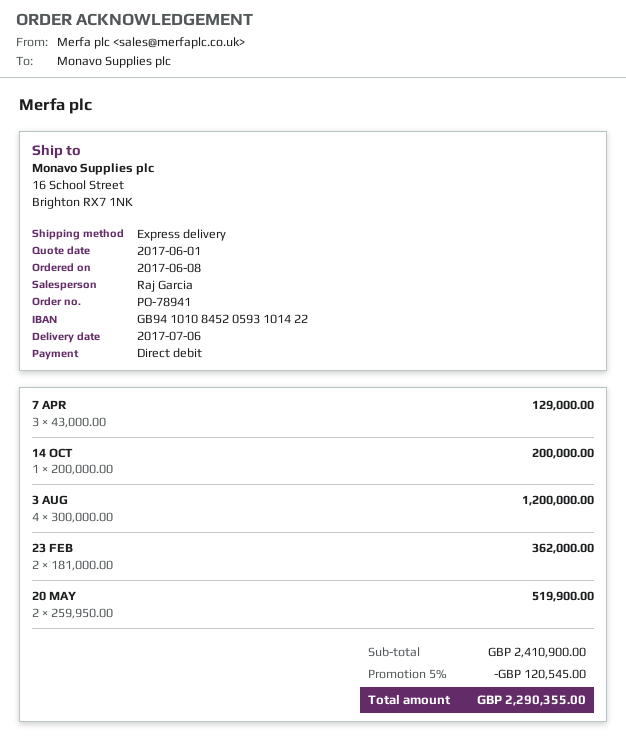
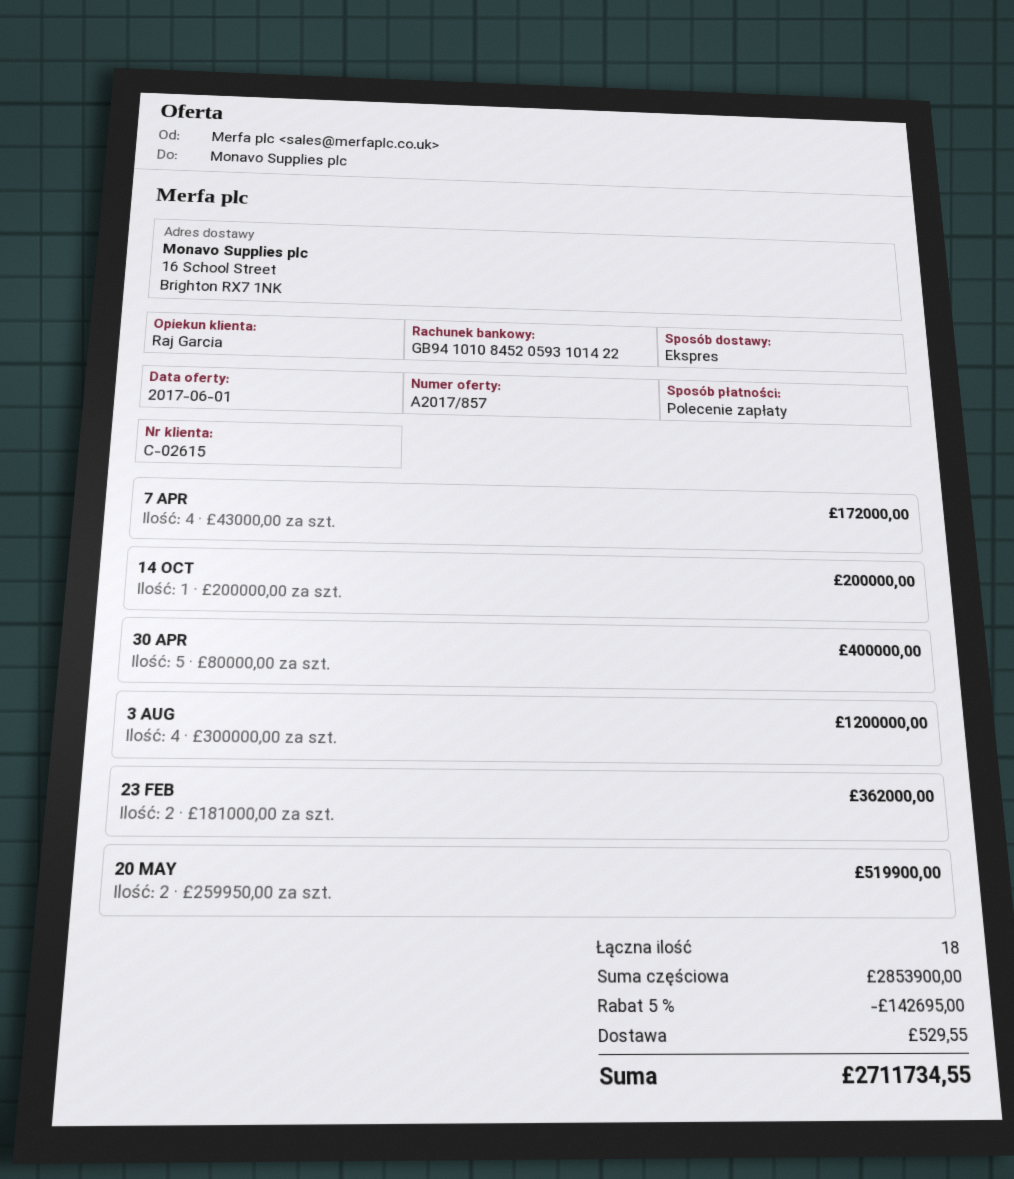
7 APR: 3 x 43000.00 = 129000.00 -> 4 x 43000.00 = 172000.00
30 APR: none -> 5 x 80000.00 = 400000.00
subtotal: 2410900.00 -> 2853900.00
discount: 5% = 120545.00 -> 5% = 142695.00
shipping: none -> 529.55
total: 2290355.00 -> 2711734.55

